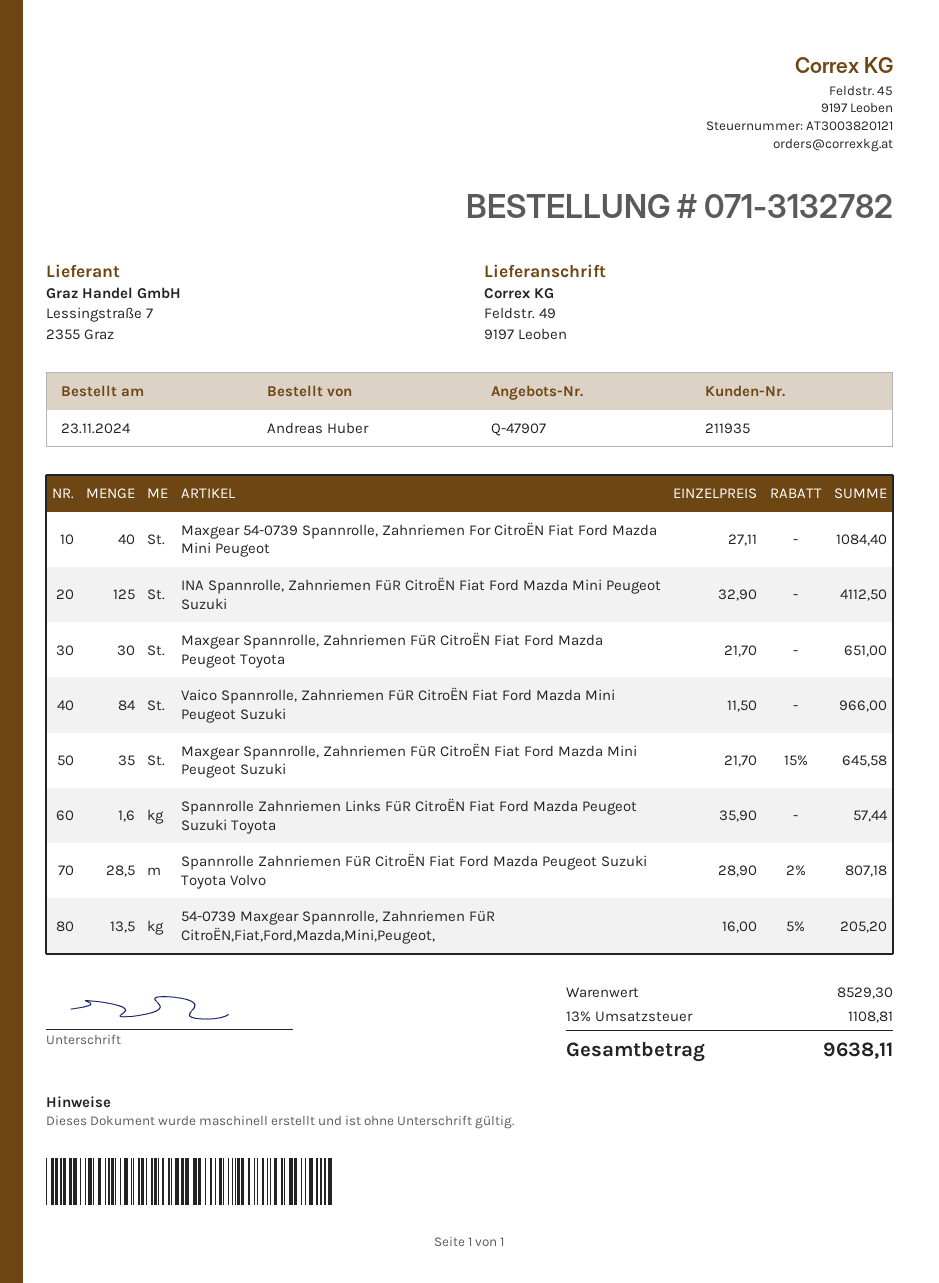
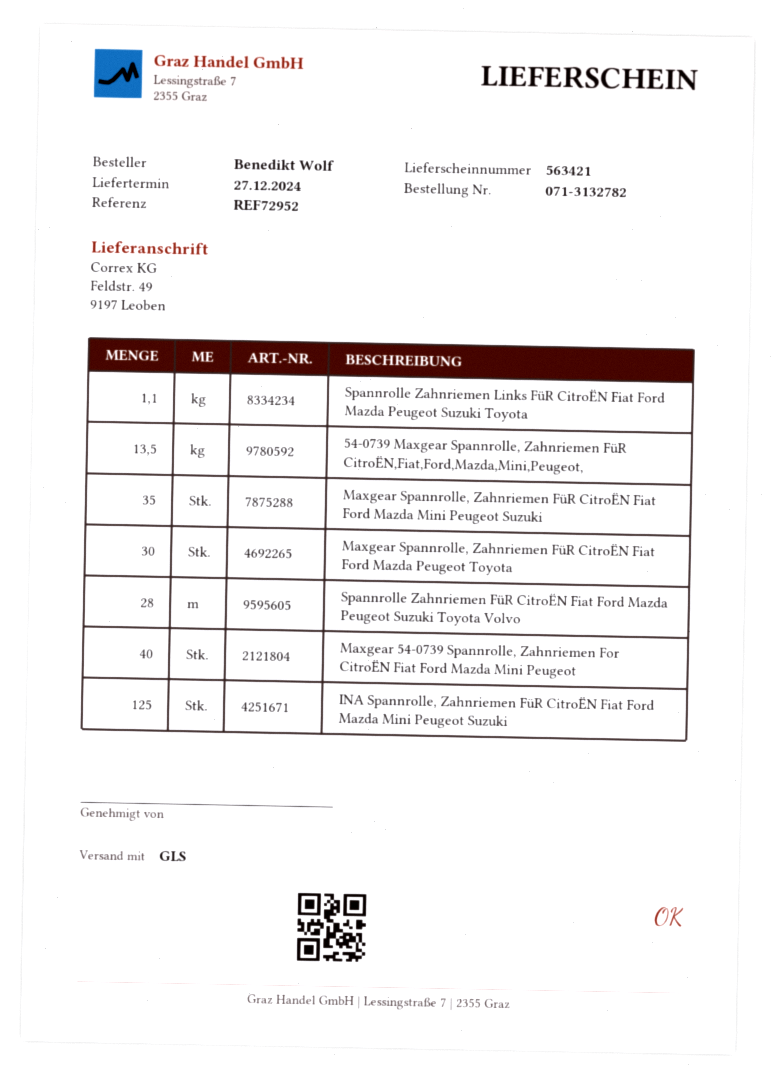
ordered by: Andreas Huber -> Benedikt Wolf
Vaico Spannrolle, Zahnriemen FüR CitroËN Fiat Ford Mazda Mini Peugeot Suzuki: 84 -> none
Spannrolle Zahnriemen Links FüR CitroËN Fiat Ford Mazda Peugeot Suzuki Toyota: 1.6 -> 1.1
Spannrolle Zahnriemen FüR CitroËN Fiat Ford Mazda Peugeot Suzuki Toyota Volvo: 28.5 -> 28

